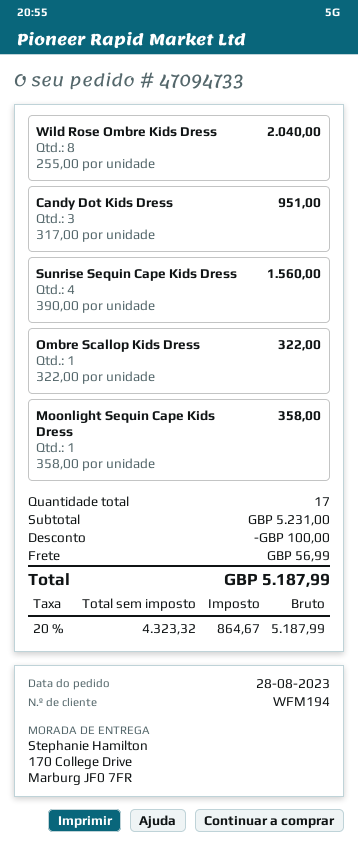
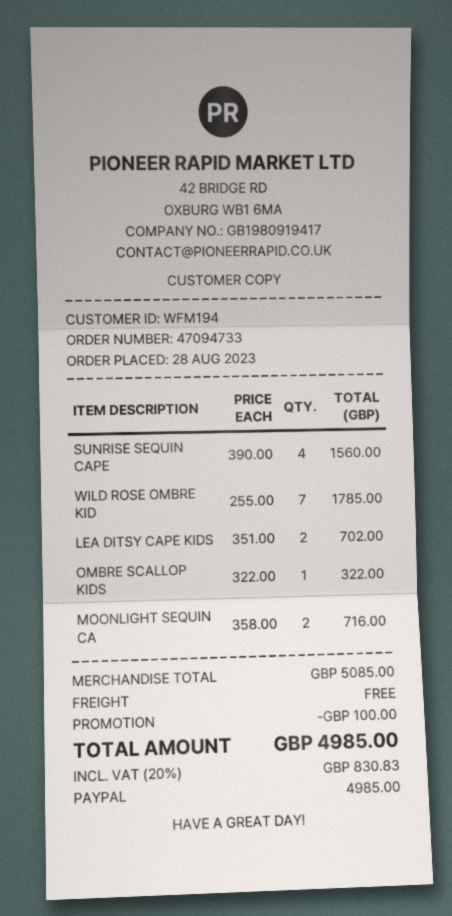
Wild Rose Ombre Kids Dress: 8 x 255.00 = 2040.00 -> 7 x 255.00 = 1785.00
Candy Dot Kids Dress: 3 x 317.00 = 951.00 -> none
Moonlight Sequin Cape Kids Dress: 1 x 358.00 = 358.00 -> 2 x 358.00 = 716.00
LEA DITSY CAPE KIDS: none -> 2 x 351.00 = 702.00
subtotal: 5231.00 -> 5085.00
shipping: 56.99 -> 0.00
tax: 20% = 864.67 -> 20% = 830.83
total: 5187.99 -> 4985.00

